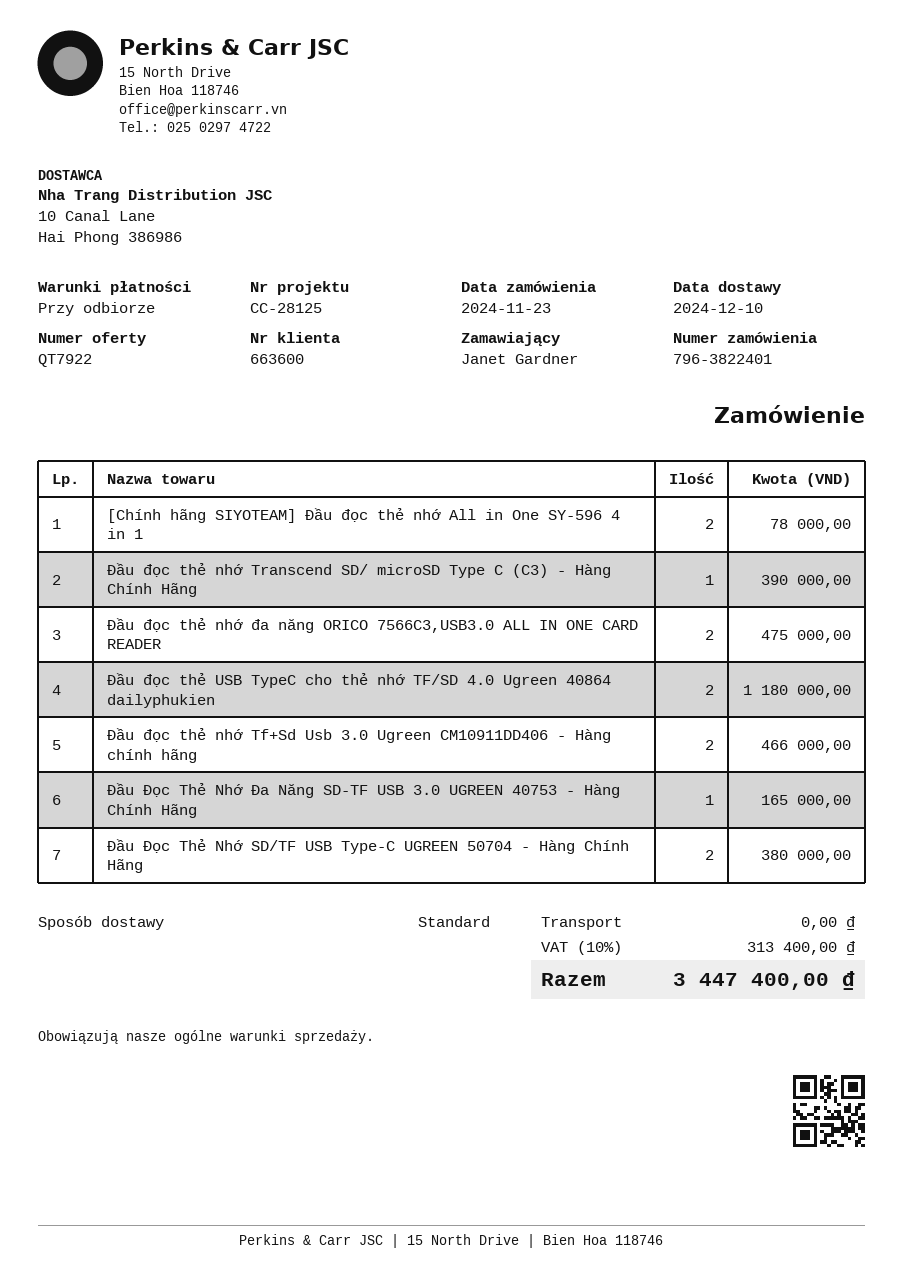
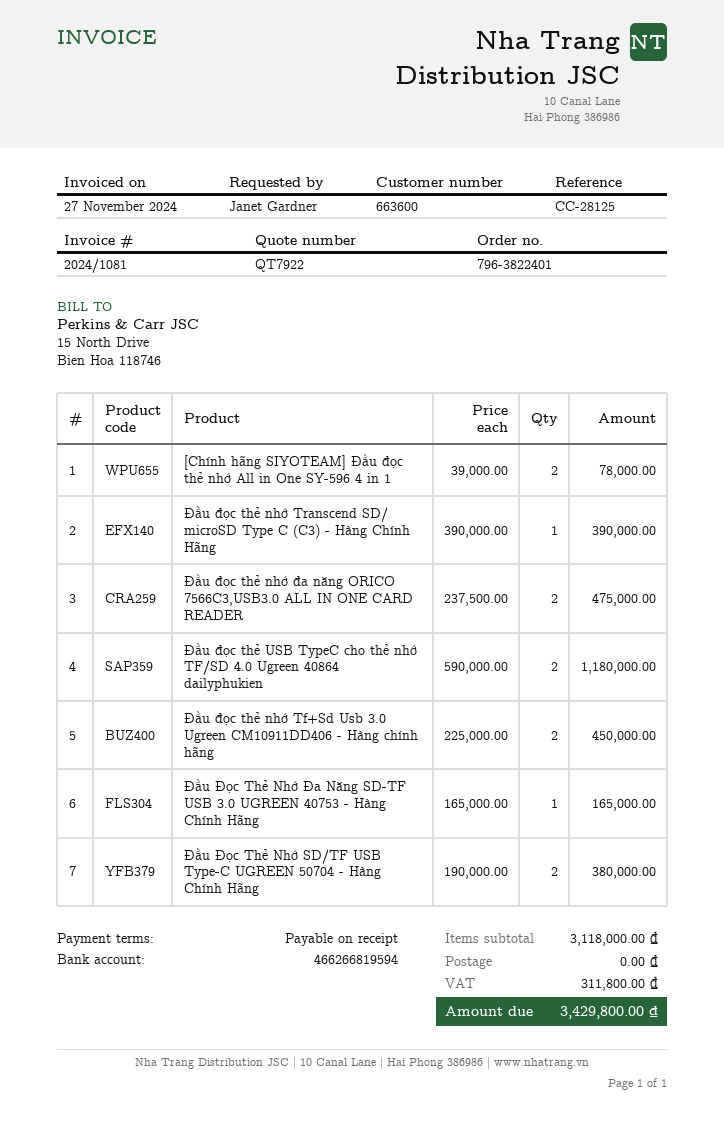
Đầu đọc thẻ nhớ Tf+Sd Usb 3.0 Ugreen CM10911DD406 - Hàng chính hãng: 2 for 466000.00 -> 2 for 450000.00
tax: 313400.00 -> 311800.00
total: 3447400.00 -> 3429800.00

